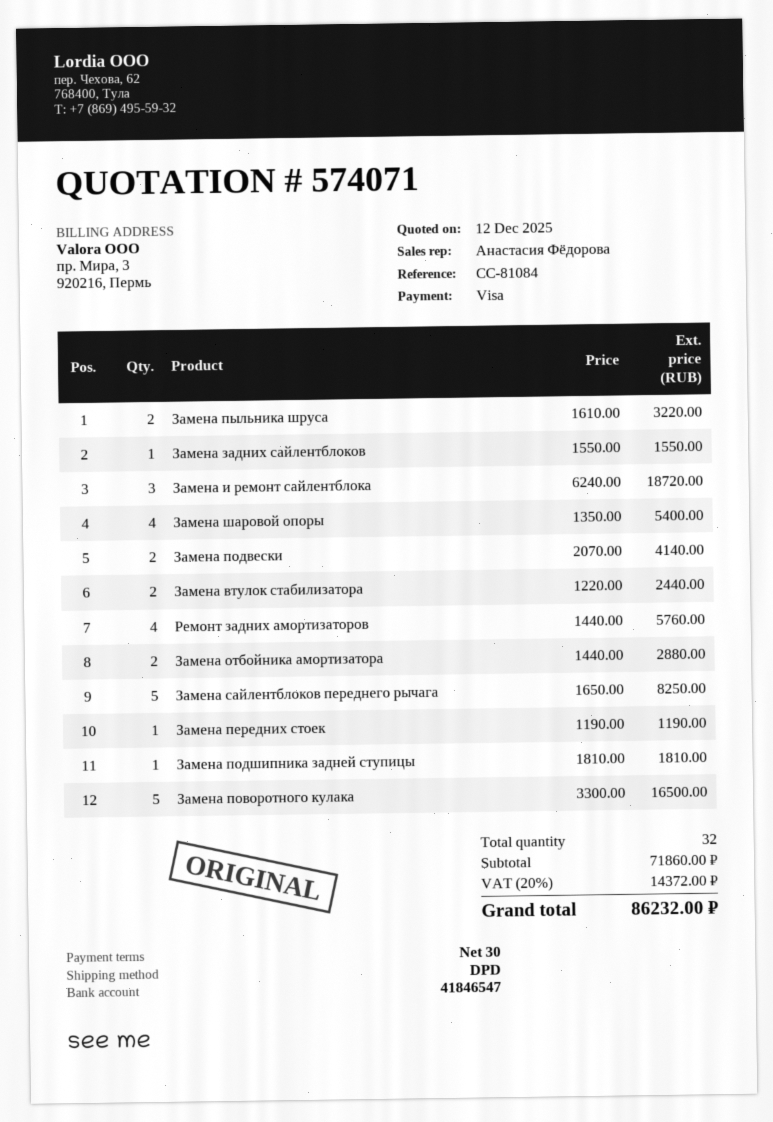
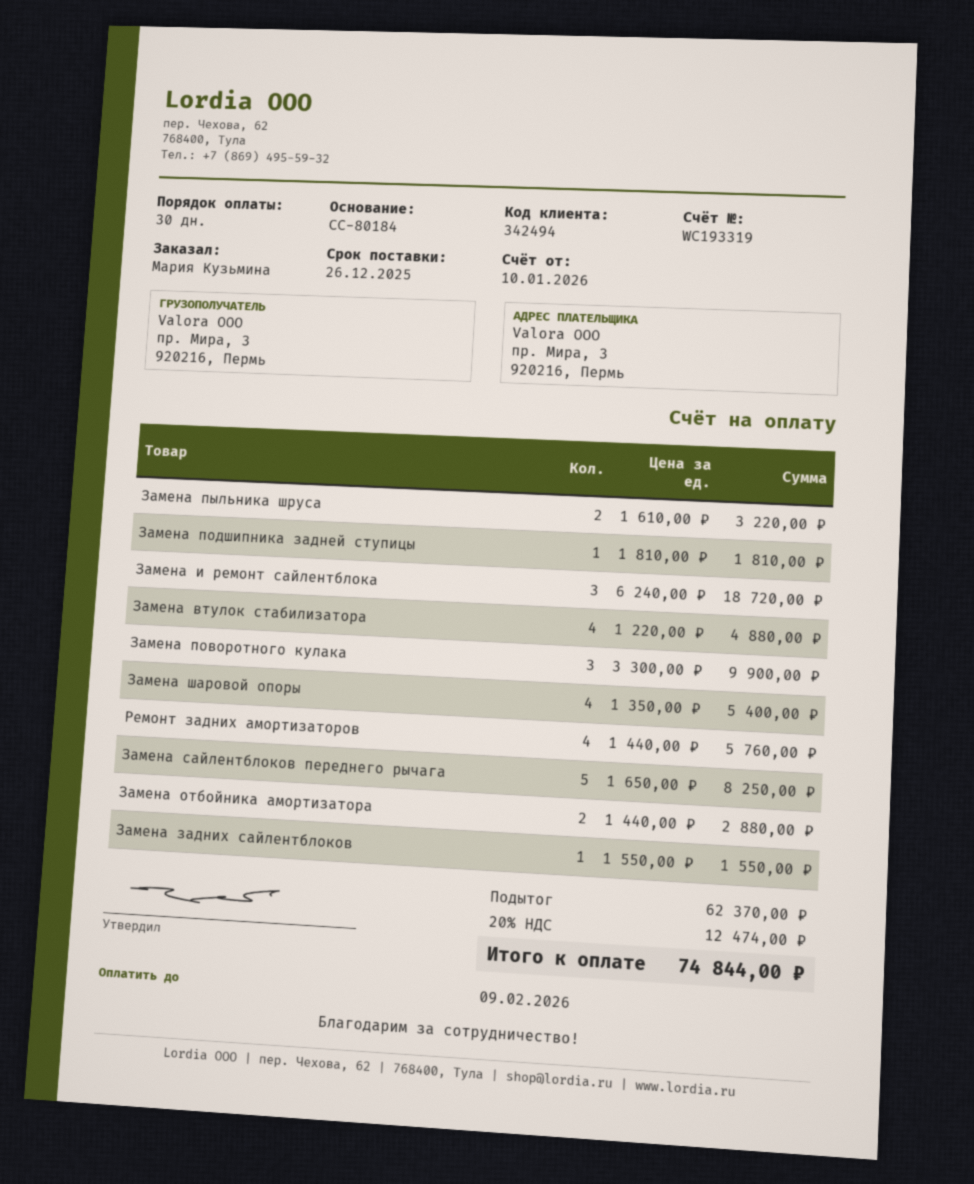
reference: CC-81084 -> CC-80184
Замена подвески: 2 x 2070.00 = 4140.00 -> none
Замена втулок стабилизатора: 2 x 1220.00 = 2440.00 -> 4 x 1220.00 = 4880.00
Замена передних стоек: 1 x 1190.00 = 1190.00 -> none
Замена поворотного кулака: 5 x 3300.00 = 16500.00 -> 3 x 3300.00 = 9900.00
subtotal: 71860.00 -> 62370.00
tax: 20% = 14372.00 -> 20% = 12474.00
total: 86232.00 -> 74844.00

